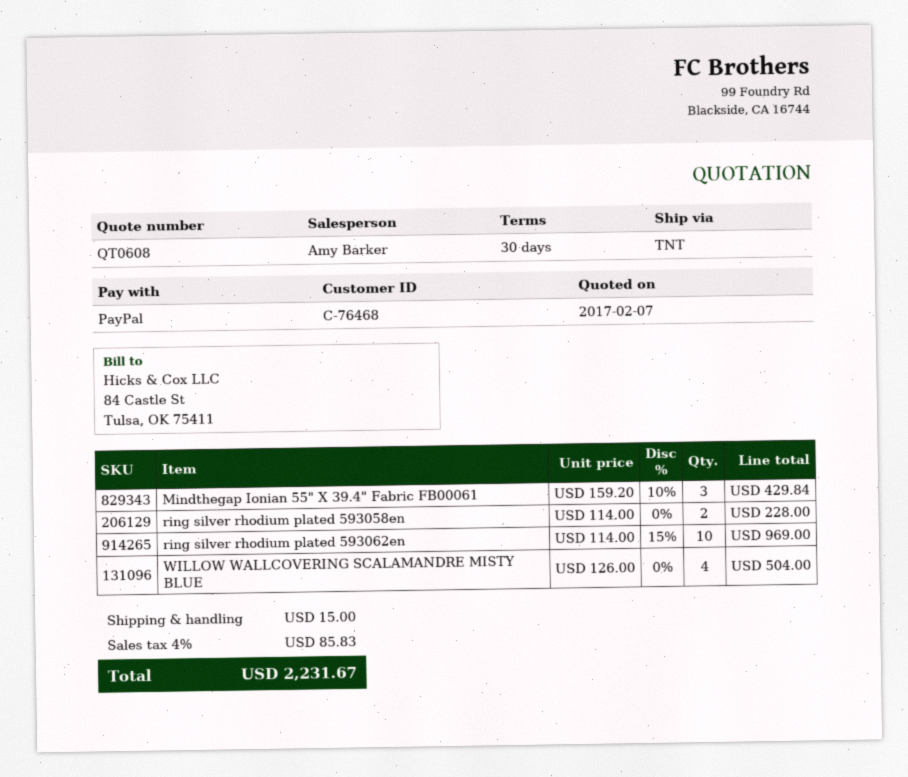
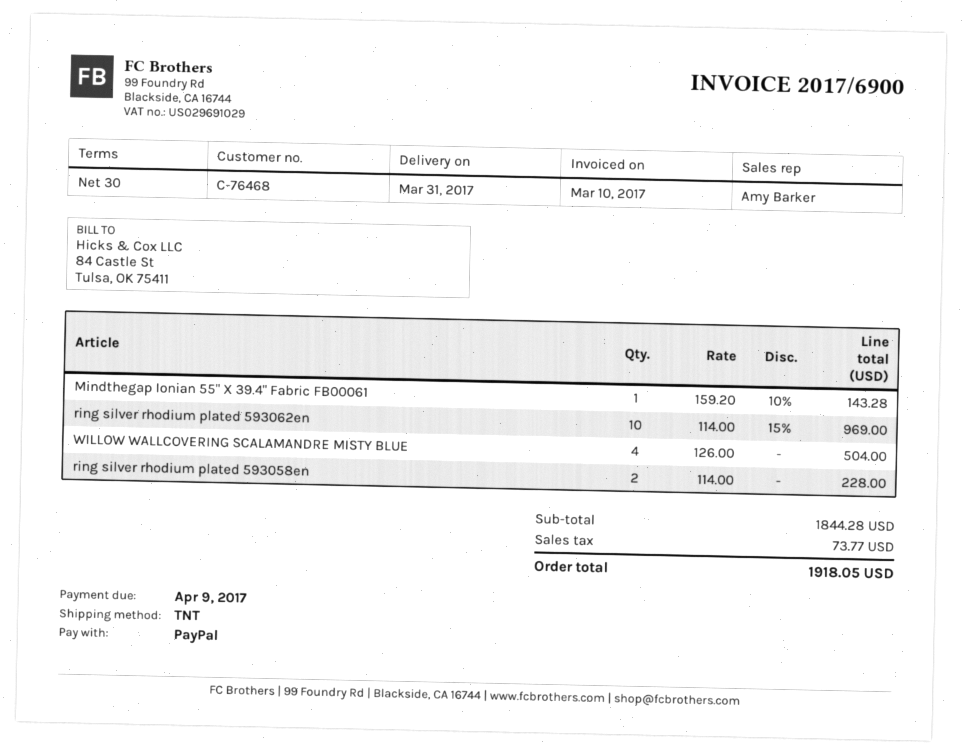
Mindthegap Ionian 55" X 39.4" Fabric FB00061: 3 x 159.20 - 10% = 429.84 -> 1 x 159.20 - 10% = 143.28
shipping: 15.00 -> none
tax: 85.83 -> 73.77
total: 2231.67 -> 1918.05

